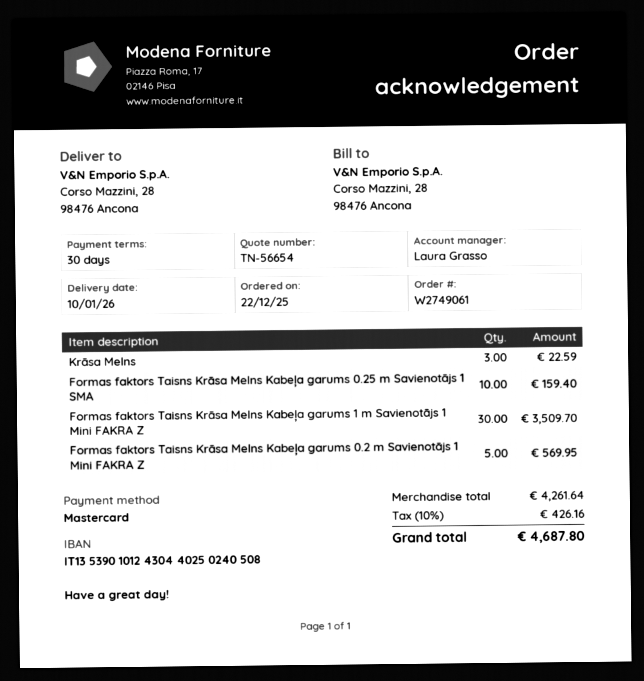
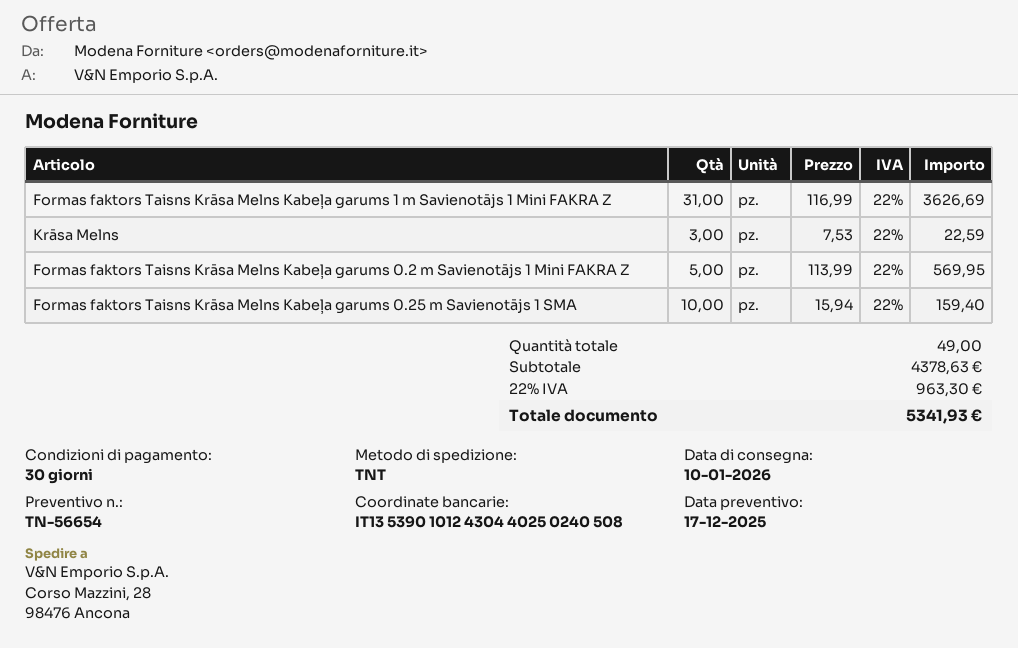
Formas faktors Taisns Krāsa Melns Kabeļa garums 1 m Savienotājs 1 Mini FAKRA Z: 30 for 3509.70 -> 31 for 3626.69
subtotal: 4261.64 -> 4378.63
tax: 10% = 426.16 -> 22% = 963.30
total: 4687.80 -> 5341.93

